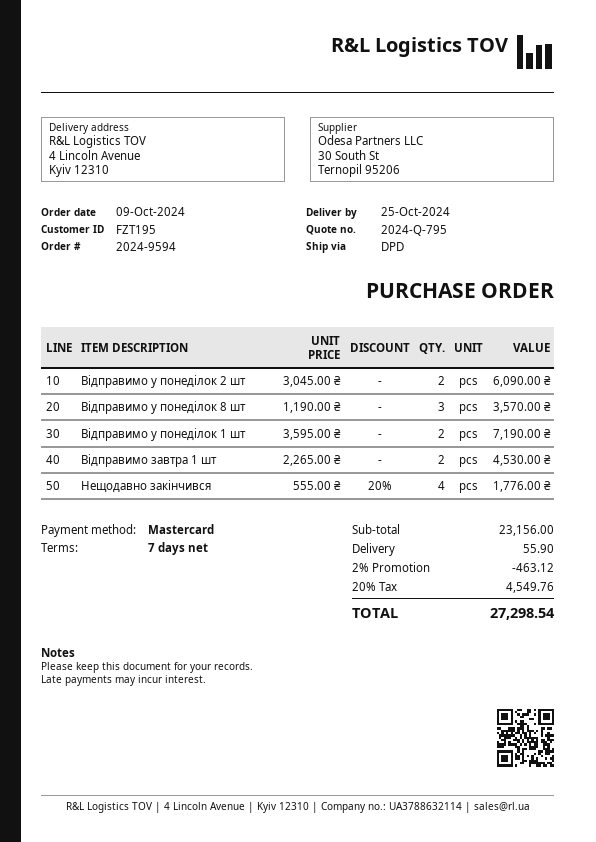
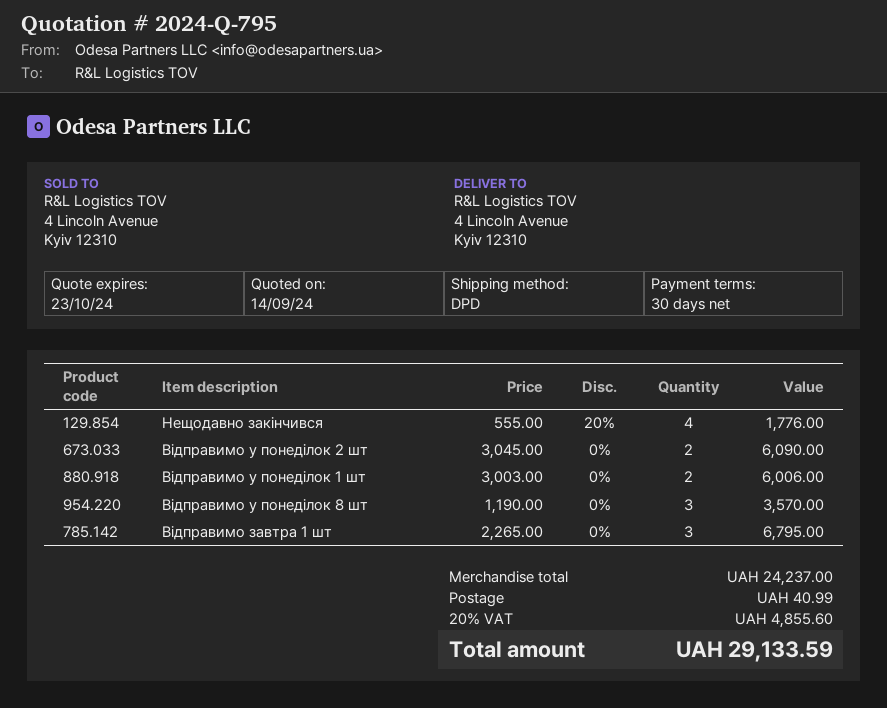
payment terms: 7 days -> 30 days
Відправимо у понеділок 1 шт: 2 x 3595.00 = 7190.00 -> 2 x 3003.00 = 6006.00
Відправимо завтра 1 шт: 2 x 2265.00 = 4530.00 -> 3 x 2265.00 = 6795.00
subtotal: 23156.00 -> 24237.00
discount: 2% = 463.12 -> none
shipping: 55.90 -> 40.99
tax: 20% = 4549.76 -> 20% = 4855.60
total: 27298.54 -> 29133.59

